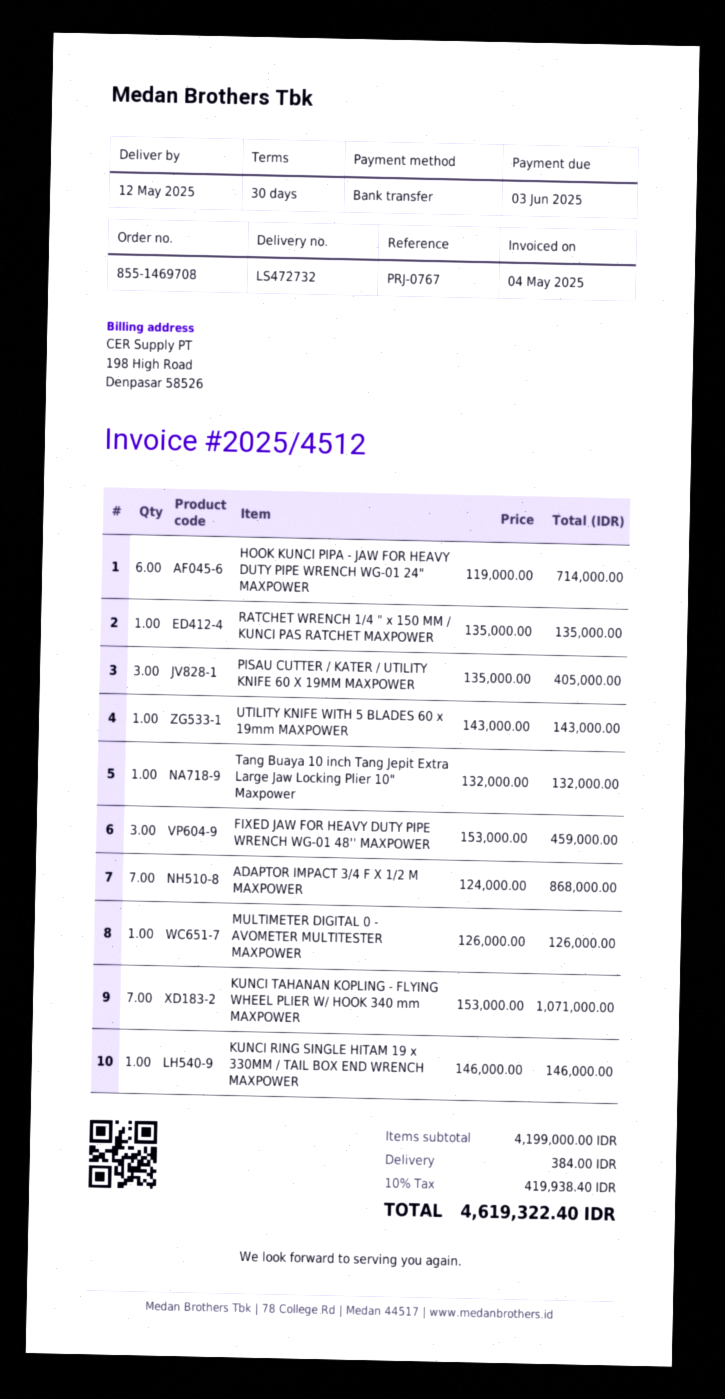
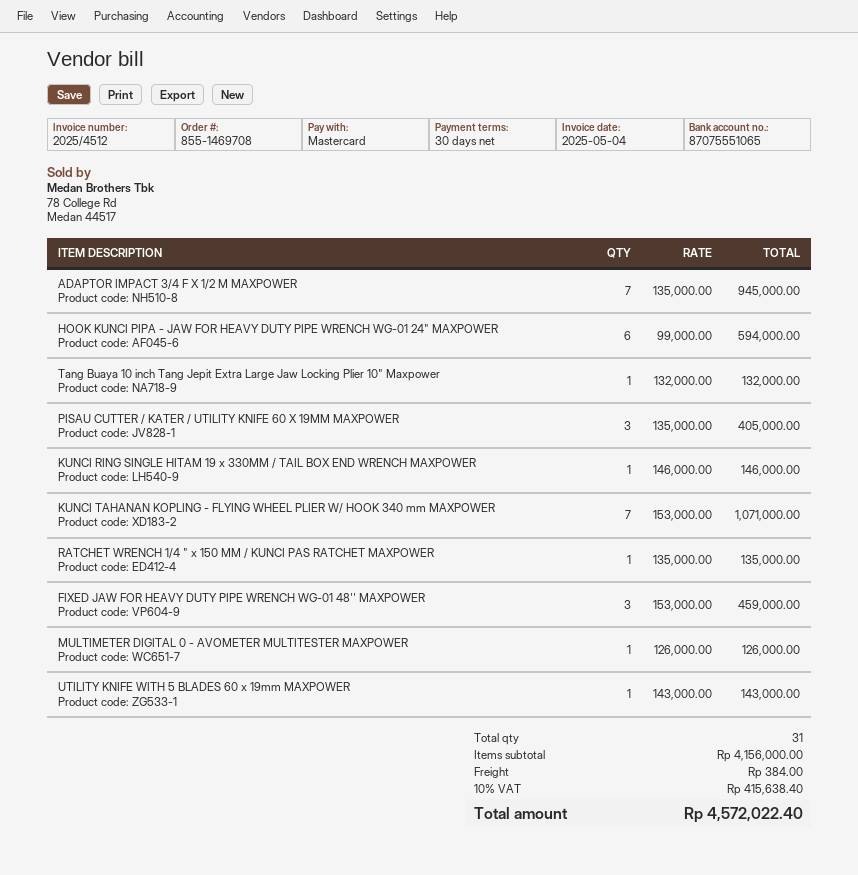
payment method: bank transfer -> Mastercard
HOOK KUNCI PIPA - JAW FOR HEAVY DUTY PIPE WRENCH WG-01 24" MAXPOWER: 6 x 119000.00 = 714000.00 -> 6 x 99000.00 = 594000.00
ADAPTOR IMPACT 3/4 F X 1/2 M MAXPOWER: 7 x 124000.00 = 868000.00 -> 7 x 135000.00 = 945000.00
subtotal: 4199000.00 -> 4156000.00
tax: 10% = 419938.40 -> 10% = 415638.40
total: 4619322.40 -> 4572022.40

